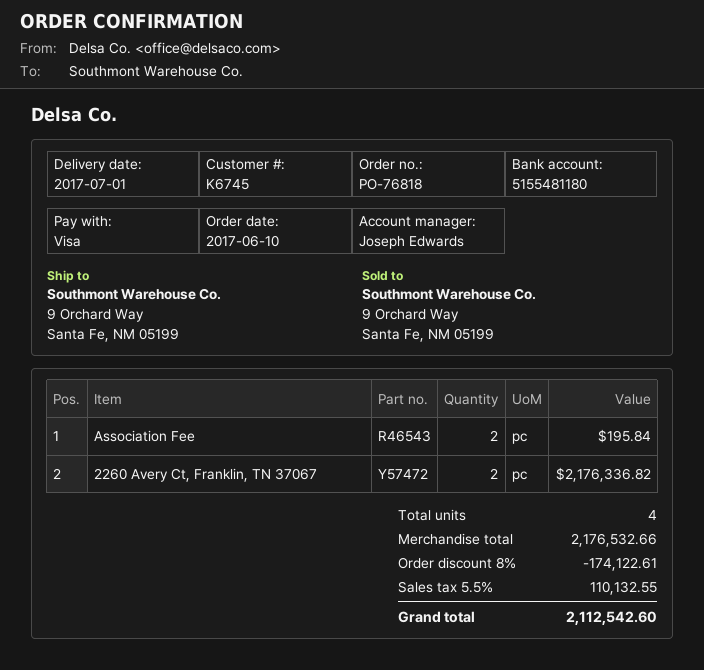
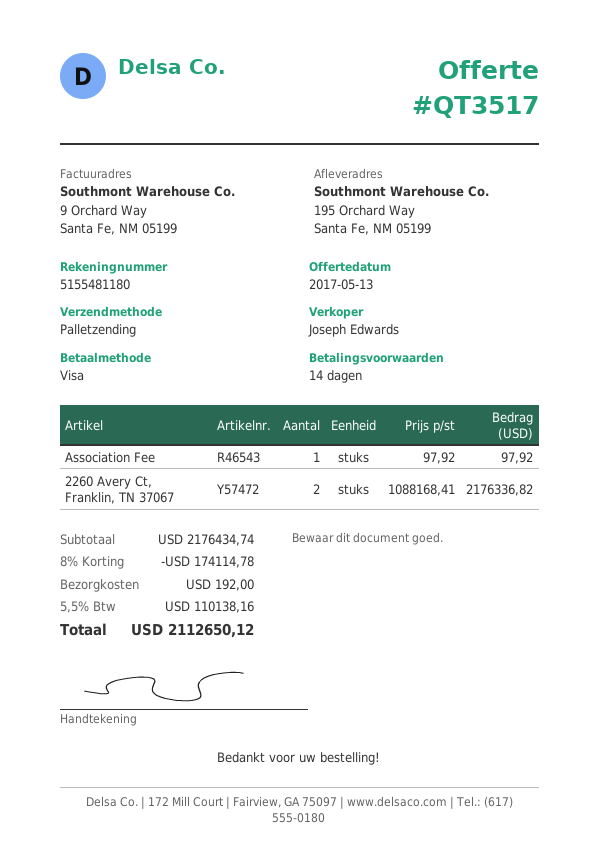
ship to: 9 Orchard Way, Santa Fe, NM 05199 -> 195 Orchard Way, Santa Fe, NM 05199
Association Fee: 2 for 195.84 -> 1 for 97.92
subtotal: 2176532.66 -> 2176434.74
discount: 8% = 174122.61 -> 8% = 174114.78
shipping: none -> 192.00
tax: 5.5% = 110132.55 -> 5.5% = 110138.16
total: 2112542.60 -> 2112650.12

